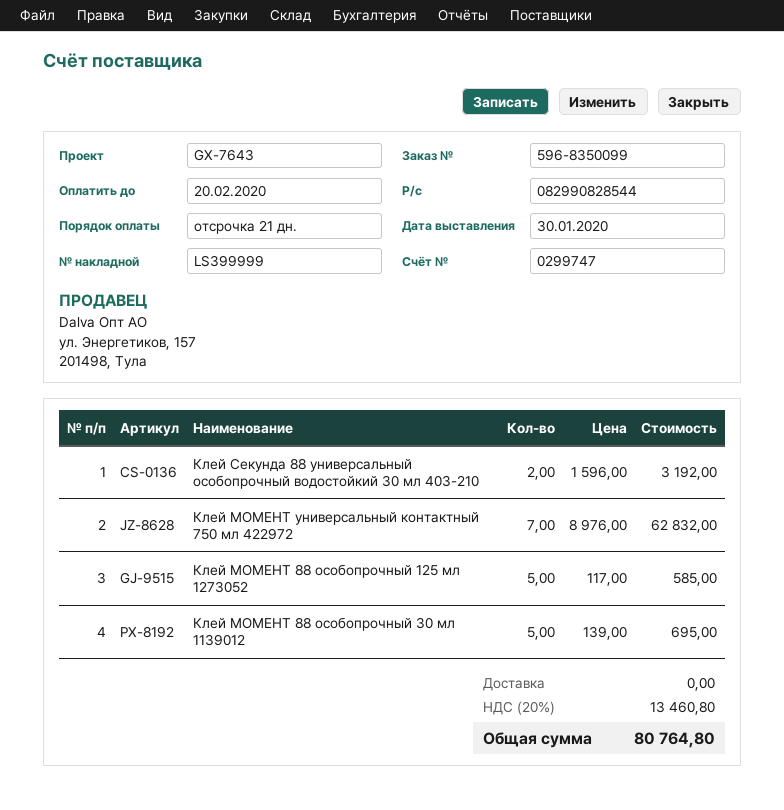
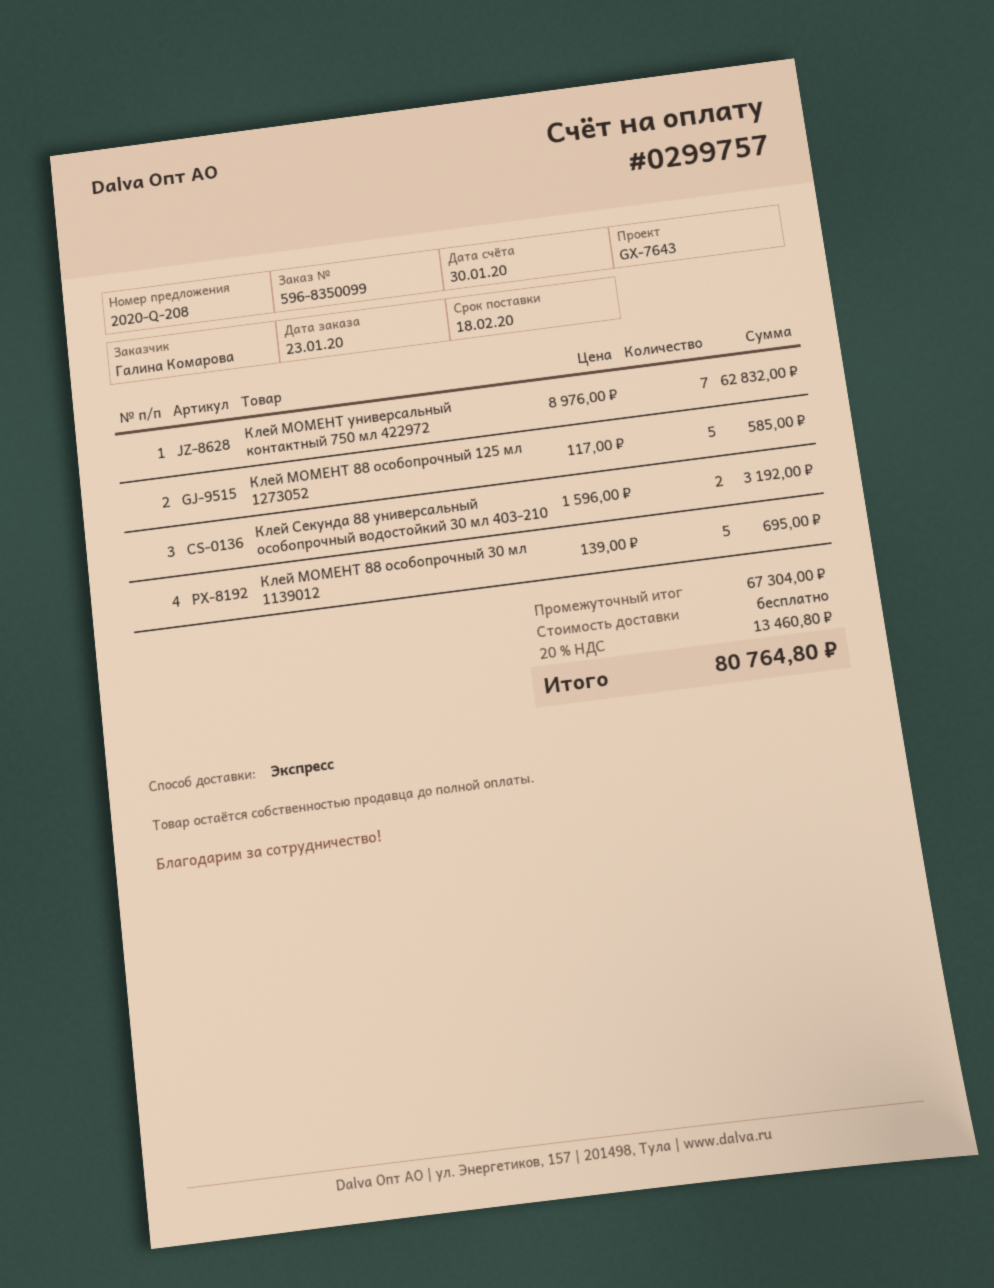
invoice number: 0299747 -> 0299757

